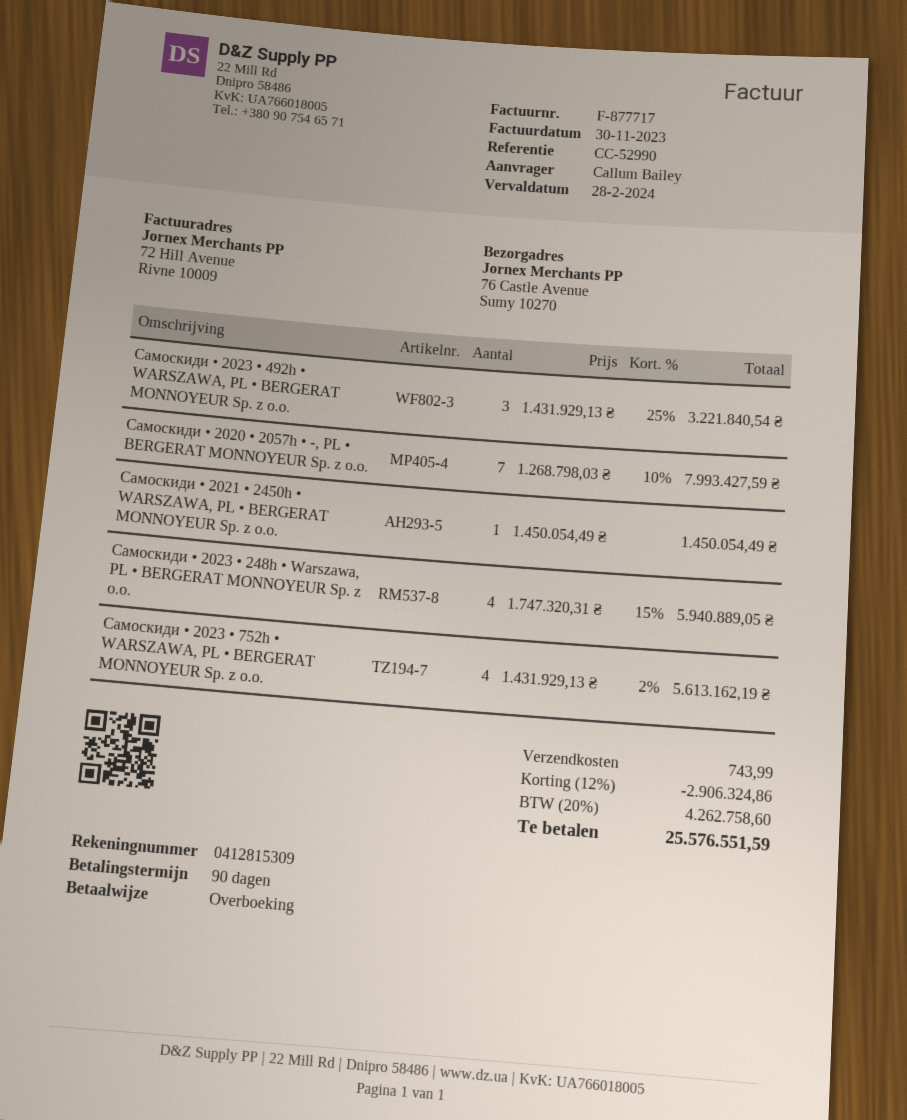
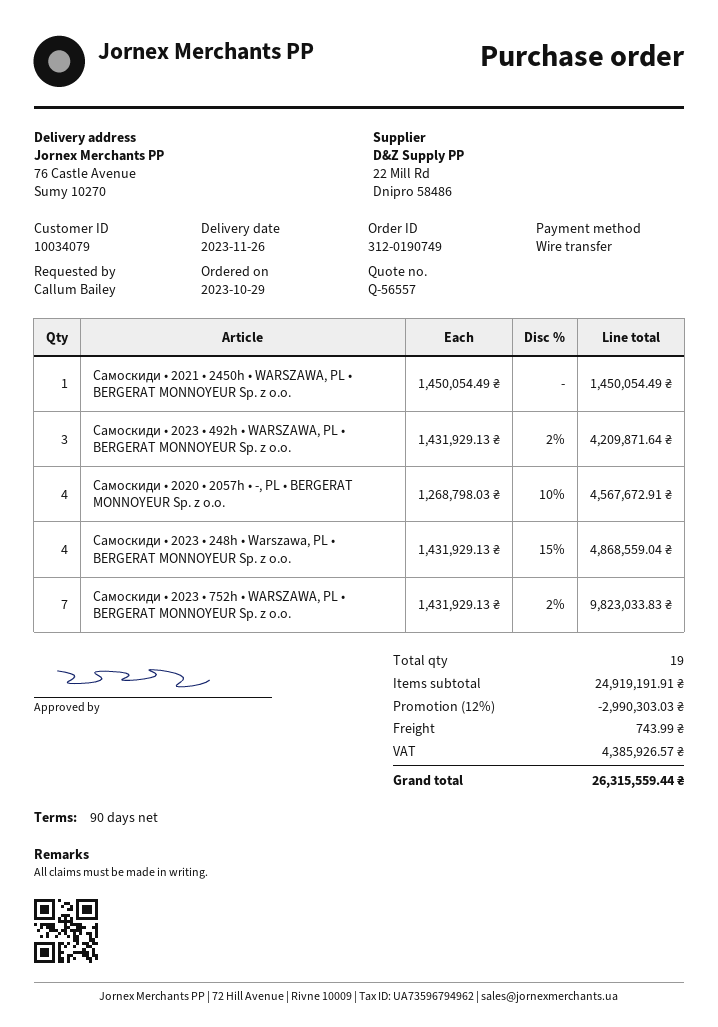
Самоскиди • 2023 • 492h • WARSZAWA, PL • BERGERAT MONNOYEUR Sp. z o.o.: 3 x 1431929.13 - 25% = 3221840.54 -> 3 x 1431929.13 - 2% = 4209871.64
Самоскиди • 2020 • 2057h • -, PL • BERGERAT MONNOYEUR Sp. z o.o.: 7 x 1268798.03 - 10% = 7993427.59 -> 4 x 1268798.03 - 10% = 4567672.91
Самоскиди • 2023 • 248h • Warszawa, PL • BERGERAT MONNOYEUR Sp. z o.o.: 4 x 1747320.31 - 15% = 5940889.05 -> 4 x 1431929.13 - 15% = 4868559.04
Самоскиди • 2023 • 752h • WARSZAWA, PL • BERGERAT MONNOYEUR Sp. z o.o.: 4 x 1431929.13 - 2% = 5613162.19 -> 7 x 1431929.13 - 2% = 9823033.83
discount: 12% = 2906324.86 -> 12% = 2990303.03
tax: 4262758.60 -> 4385926.57
total: 25576551.59 -> 26315559.44

